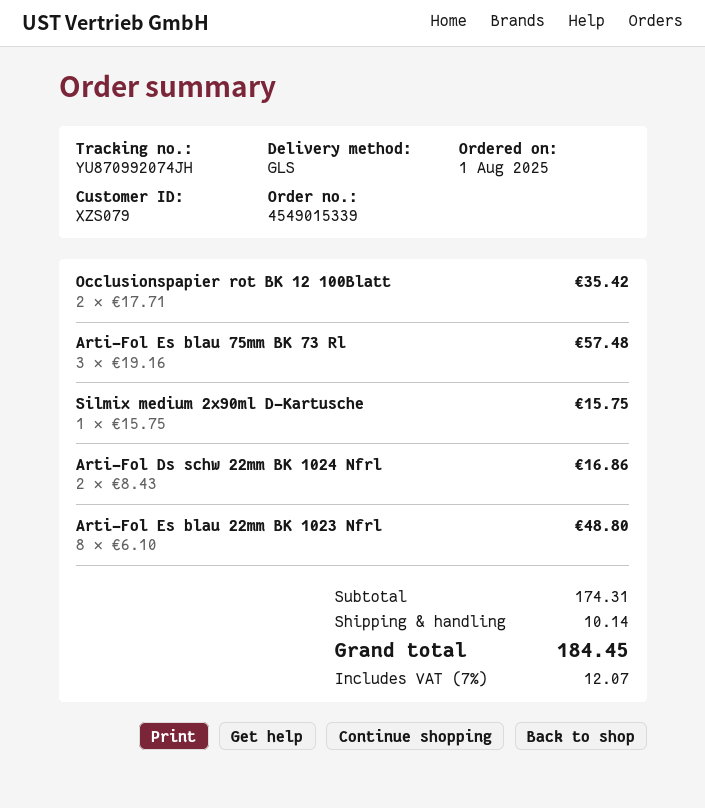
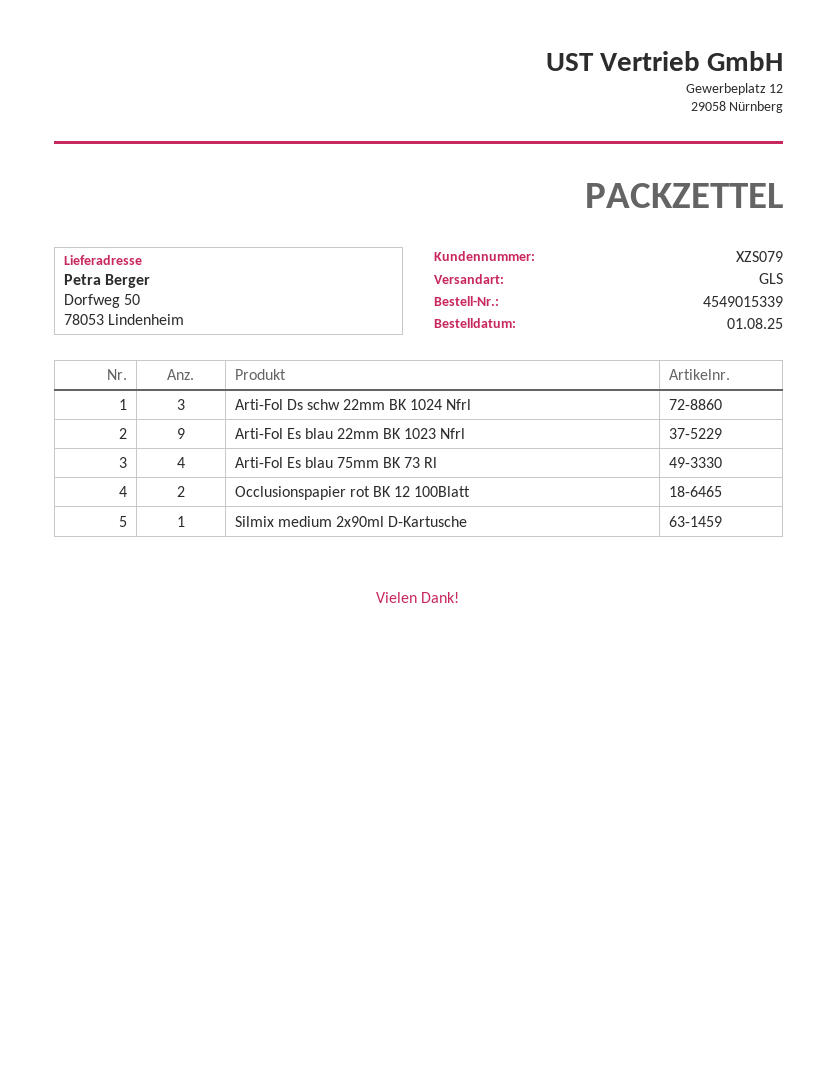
Arti-Fol Es blau 75mm BK 73 Rl: 3 -> 4
Arti-Fol Ds schw 22mm BK 1024 Nfrl: 2 -> 3
Arti-Fol Es blau 22mm BK 1023 Nfrl: 8 -> 9

